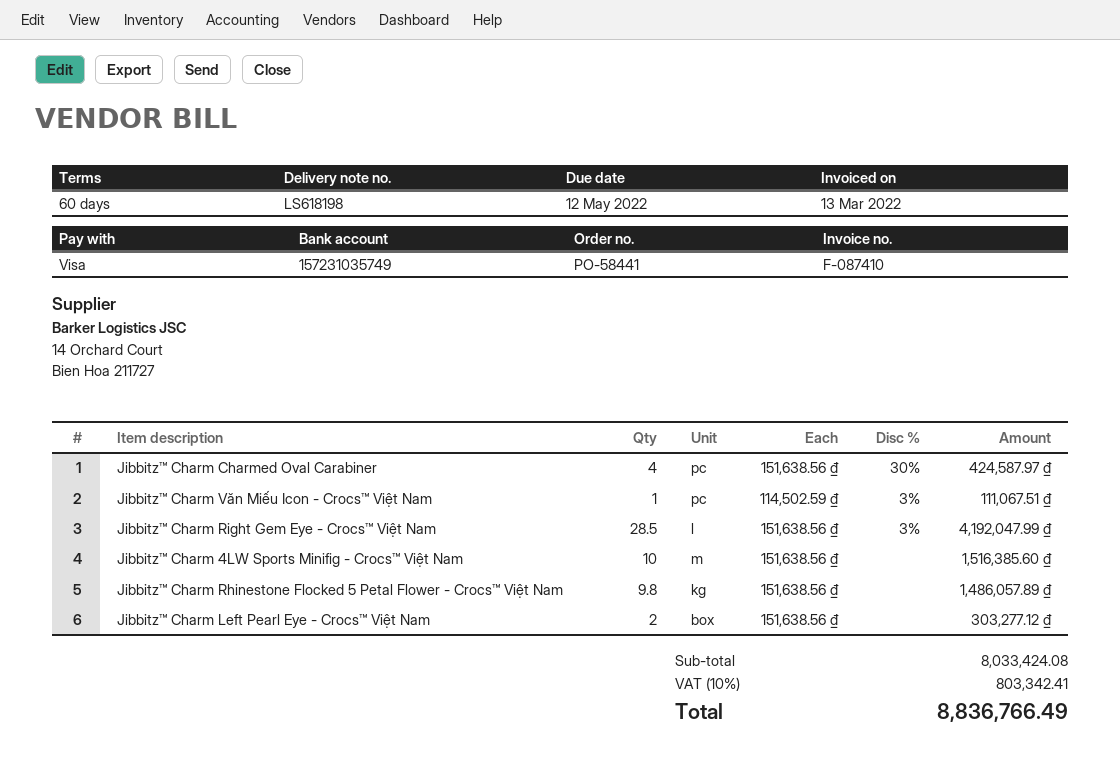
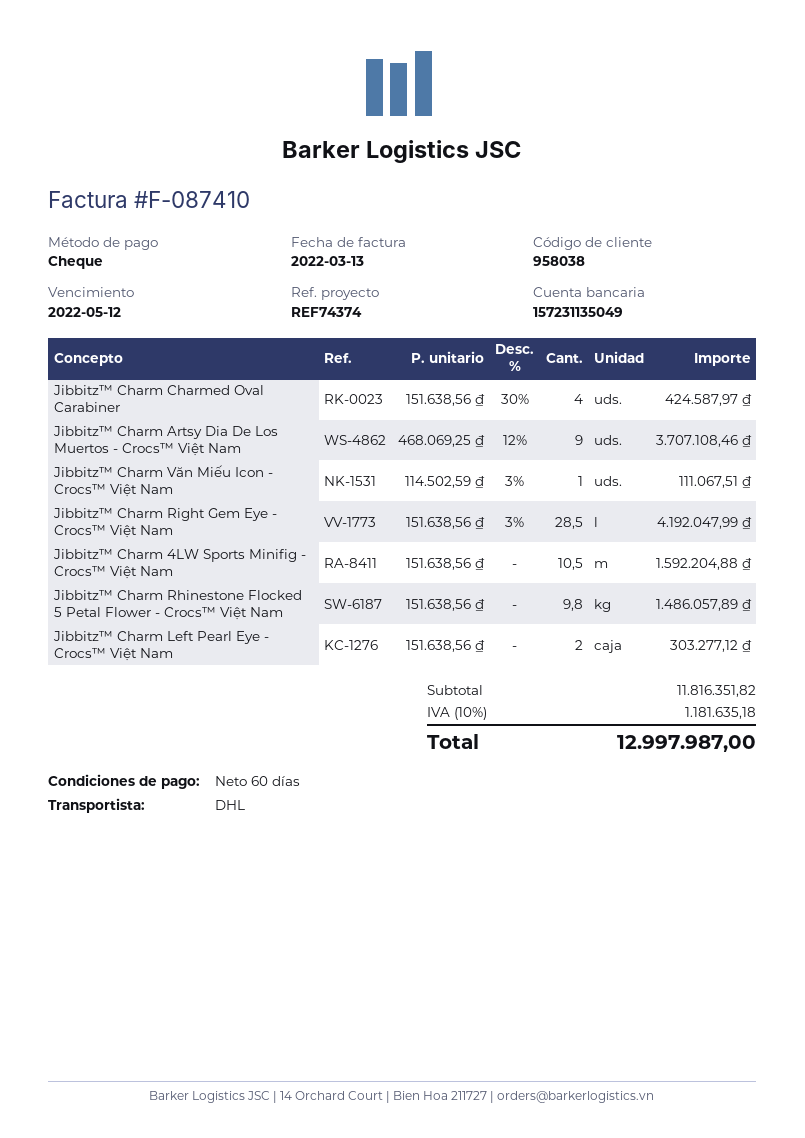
payment method: Visa -> cheque
bank account: 157231035749 -> 157231135049
Jibbitz™ Charm 4LW Sports Minifig - Crocs™ Việt Nam: 10 x 151638.56 = 1516385.60 -> 10.5 x 151638.56 = 1592204.88
Jibbitz™ Charm Artsy Dia De Los Muertos - Crocs™ Việt Nam: none -> 9 x 468069.25 - 12% = 3707108.46
subtotal: 8033424.08 -> 11816351.82
tax: 10% = 803342.41 -> 10% = 1181635.18
total: 8836766.49 -> 12997987.00

